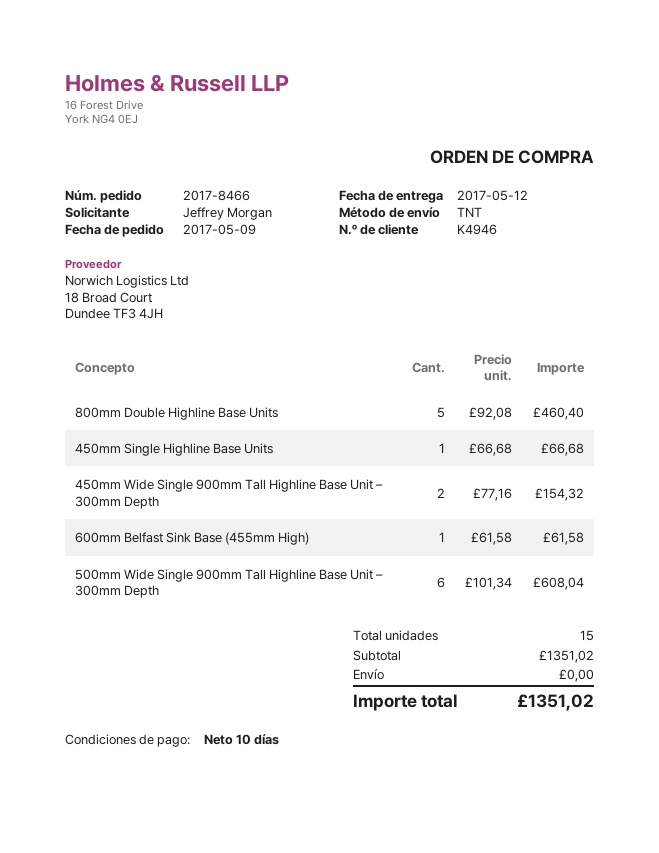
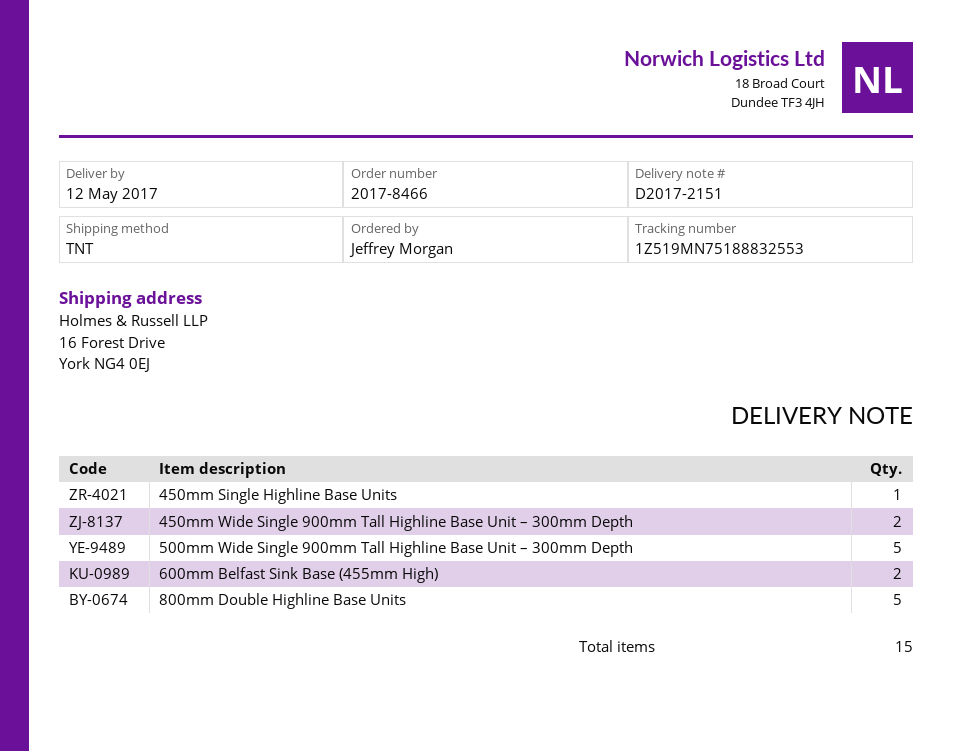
600mm Belfast Sink Base (455mm High): 1 -> 2
500mm Wide Single 900mm Tall Highline Base Unit – 300mm Depth: 6 -> 5

